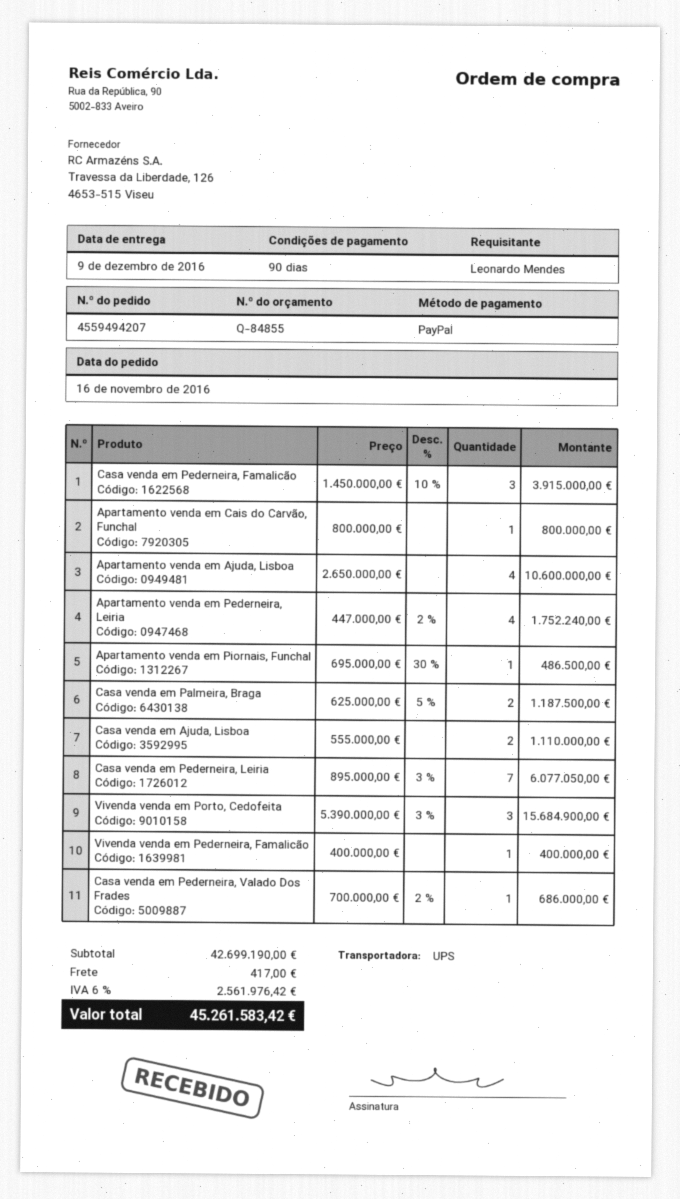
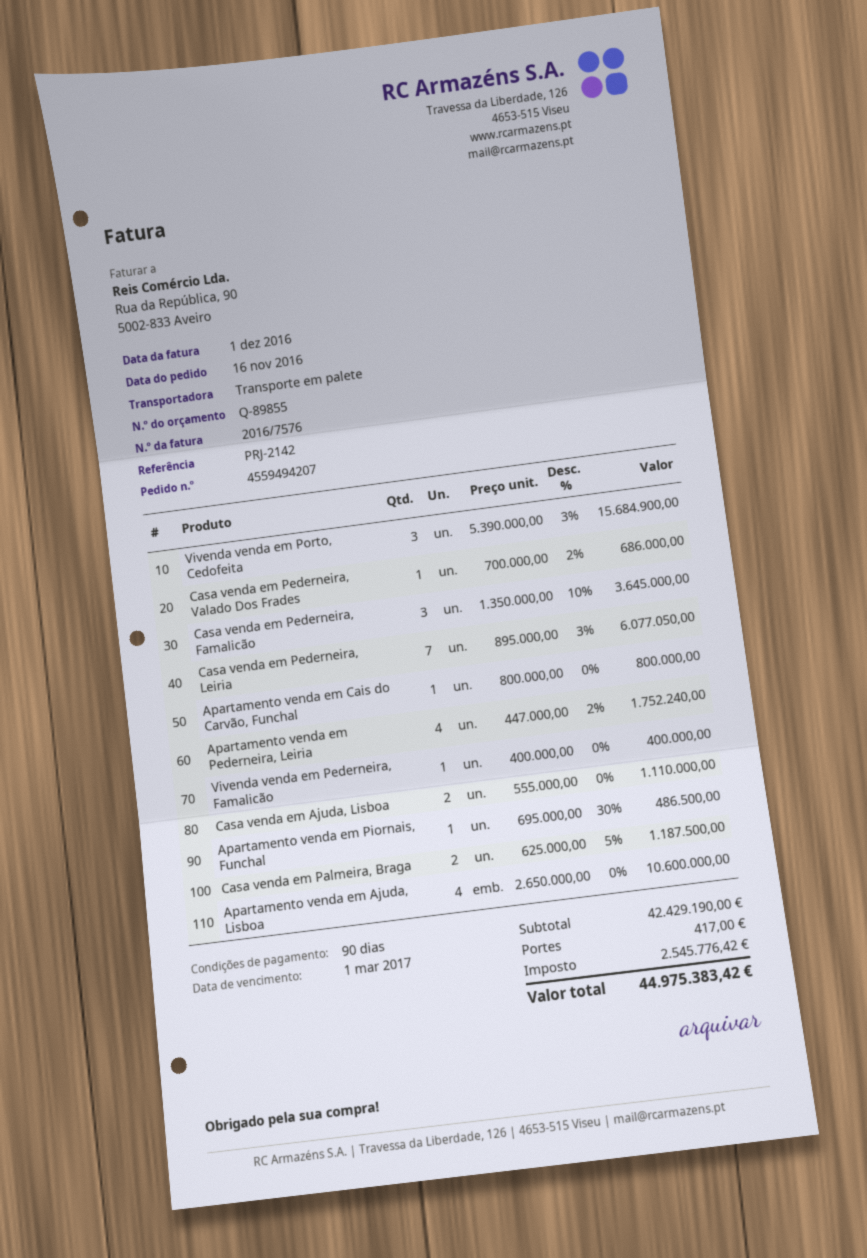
quote number: Q-84855 -> Q-89855
shipping method: UPS -> pallet freight
Casa venda em Pederneira, Famalicão: 3 x 1450000.00 - 10% = 3915000.00 -> 3 x 1350000.00 - 10% = 3645000.00
subtotal: 42699190.00 -> 42429190.00
tax: 2561976.42 -> 2545776.42
total: 45261583.42 -> 44975383.42

